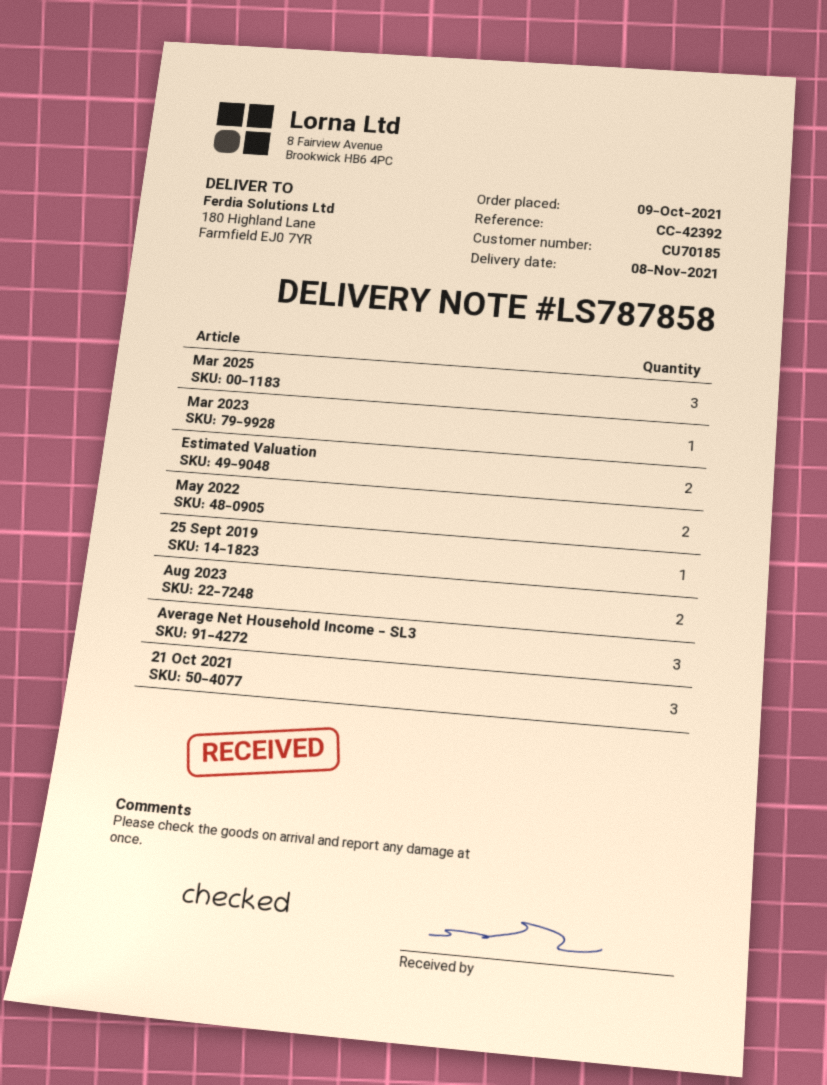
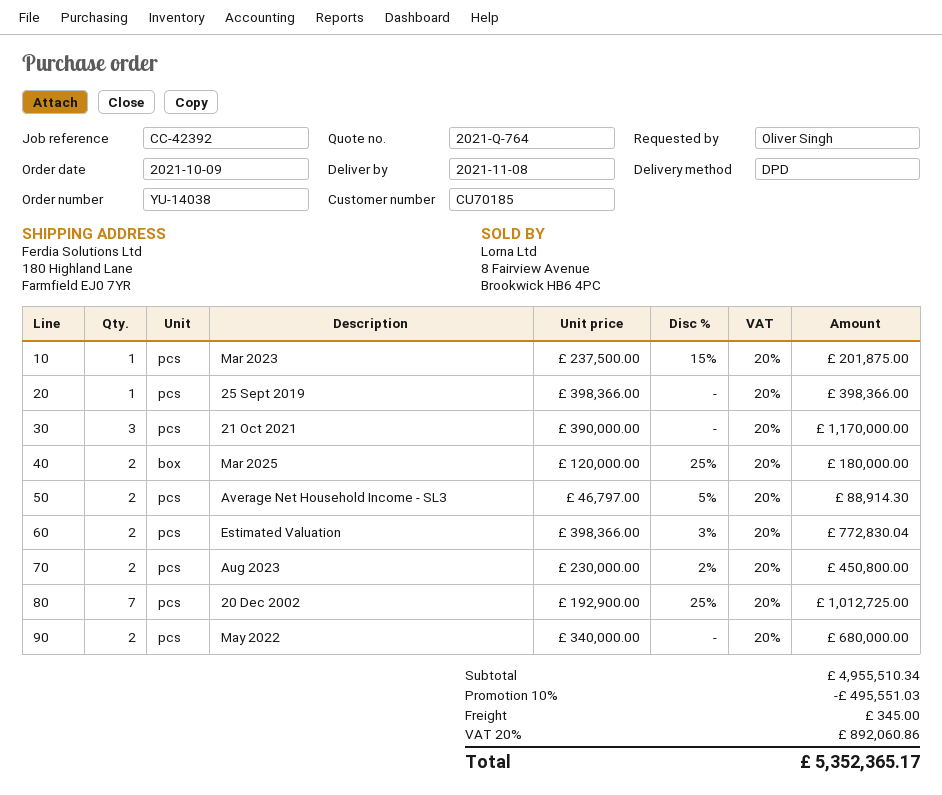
Mar 2025: 3 -> 2
Average Net Household Income - SL3: 3 -> 2
20 Dec 2002: none -> 7

